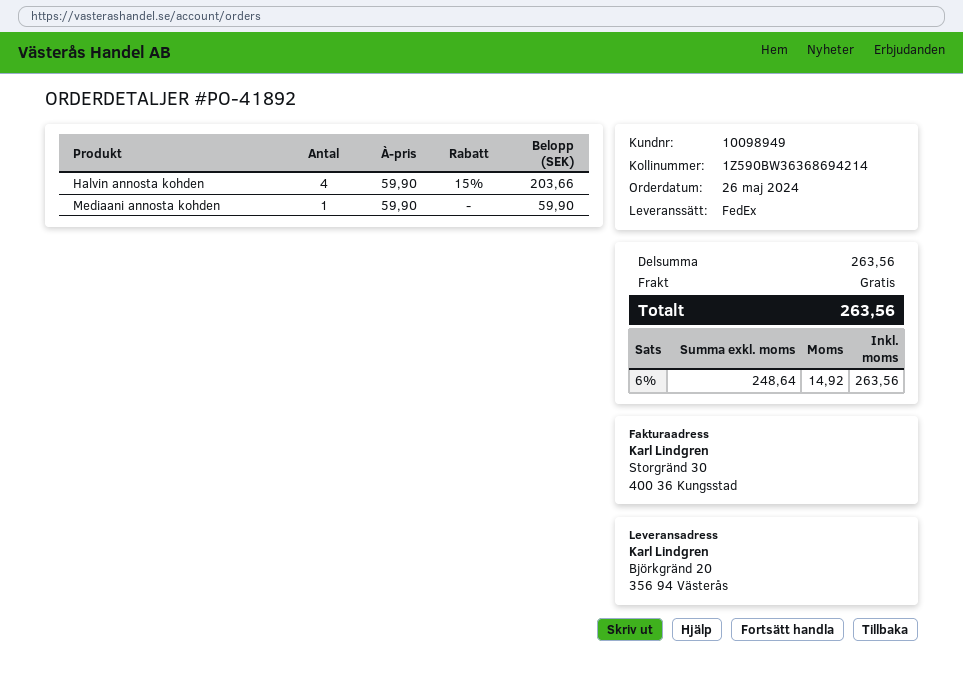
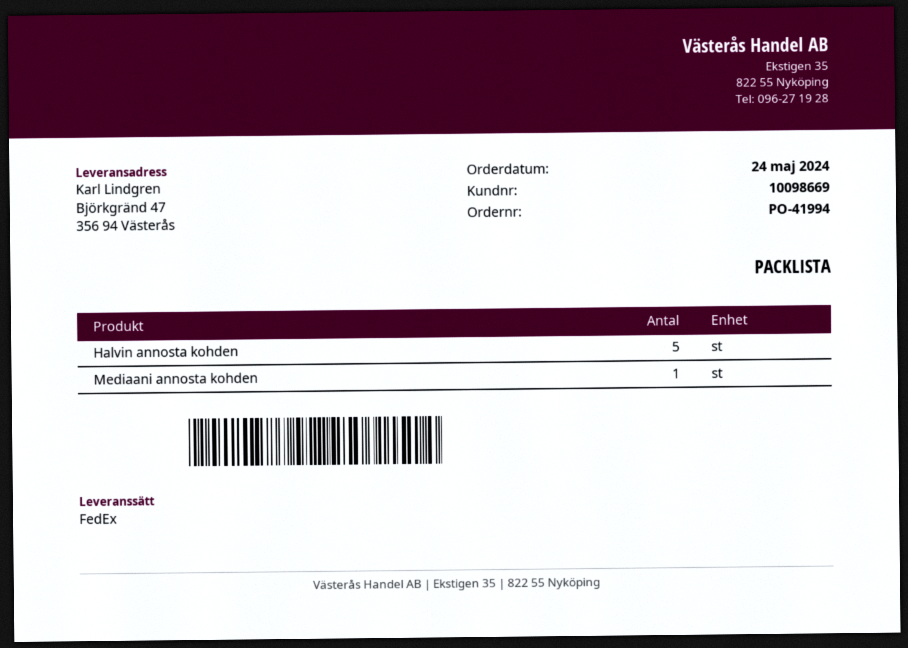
order number: PO-41892 -> PO-41994
order date: 2024-05-26 -> 2024-05-24
customer number: 10098949 -> 10098669
ship to: Björkgränd 20, 356 94 Västerås -> Björkgränd 47, 356 94 Västerås
Halvin annosta kohden: 4 -> 5

